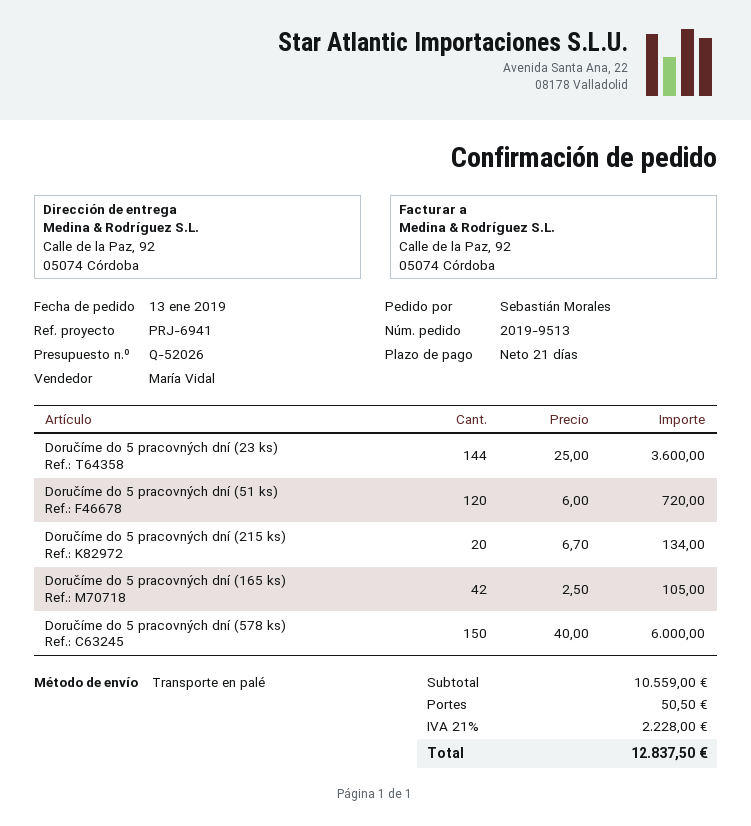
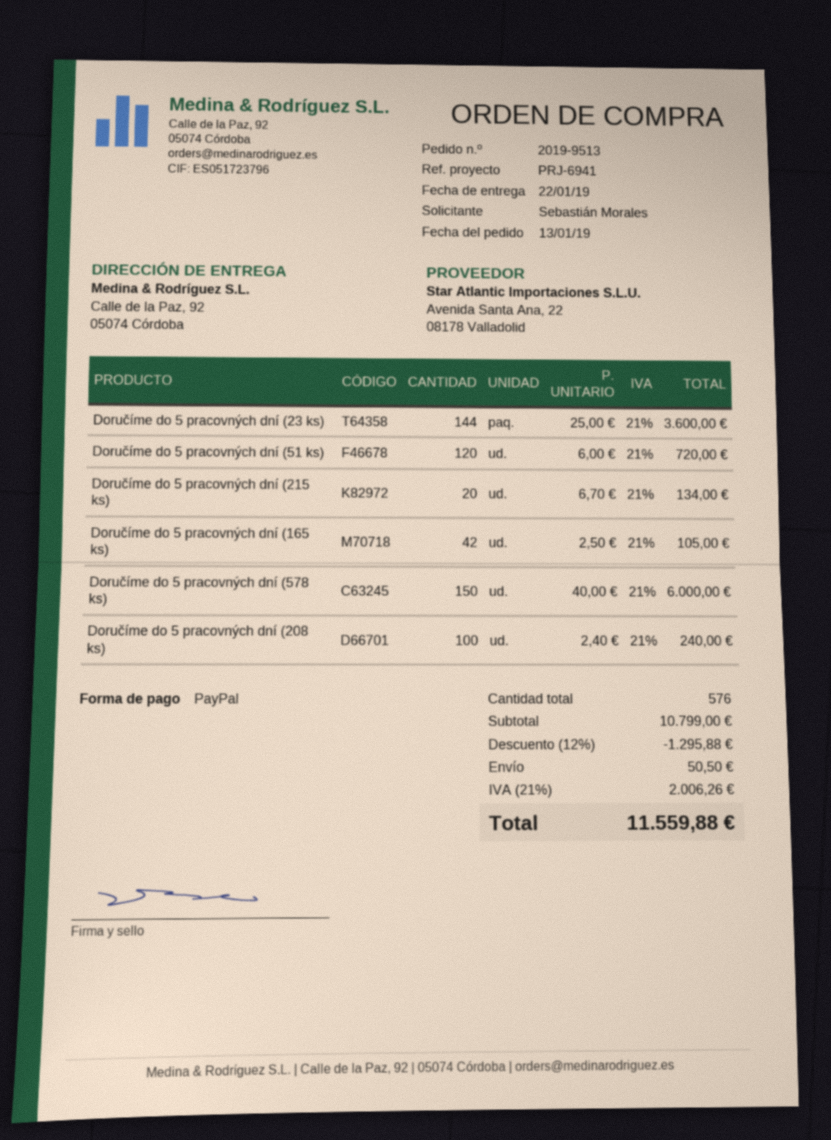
Doručíme do 5 pracovných dní (208 ks): none -> 100 x 2.40 = 240.00
subtotal: 10559.00 -> 10799.00
discount: none -> 12% = 1295.88
tax: 21% = 2228.00 -> 21% = 2006.26
total: 12837.50 -> 11559.88

